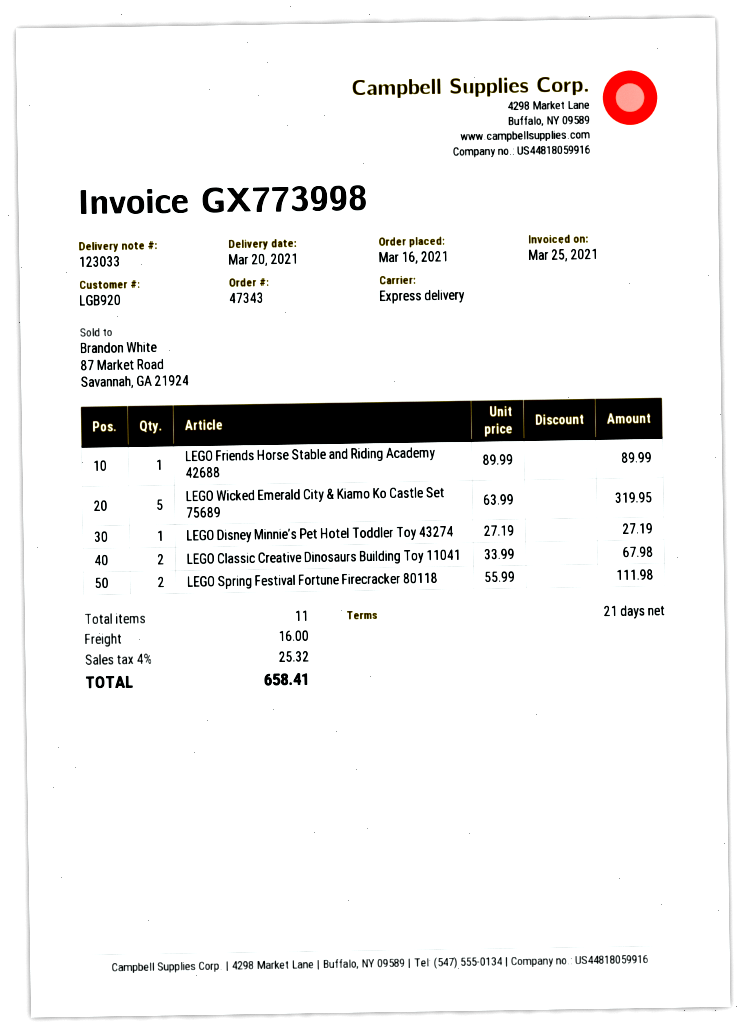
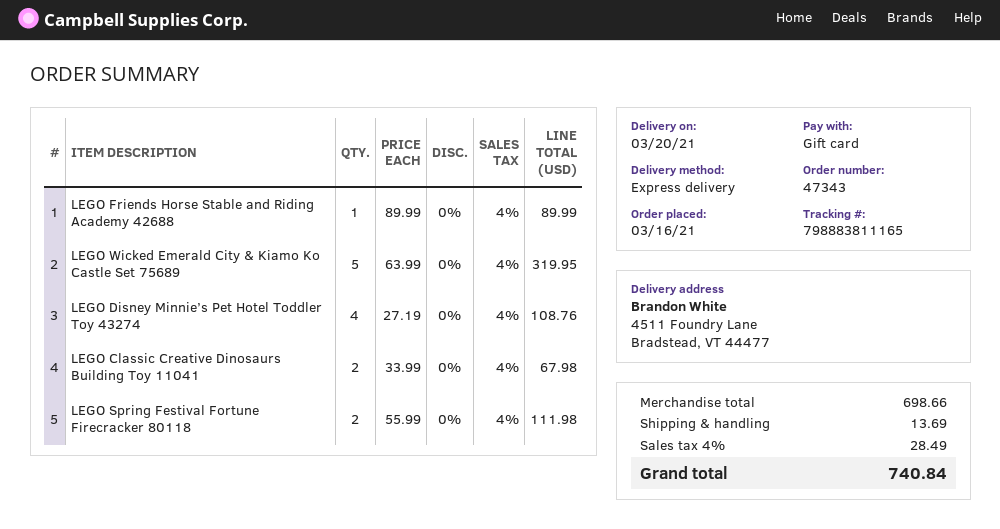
LEGO Disney Minnie’s Pet Hotel Toddler Toy 43274: 1 x 27.19 = 27.19 -> 4 x 27.19 = 108.76
shipping: 16.00 -> 13.69
tax: 4% = 25.32 -> 4% = 28.49
total: 658.41 -> 740.84

